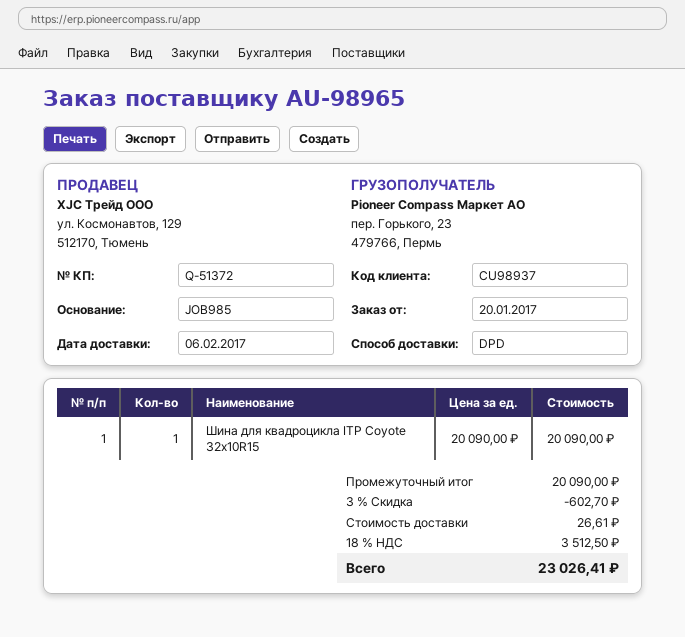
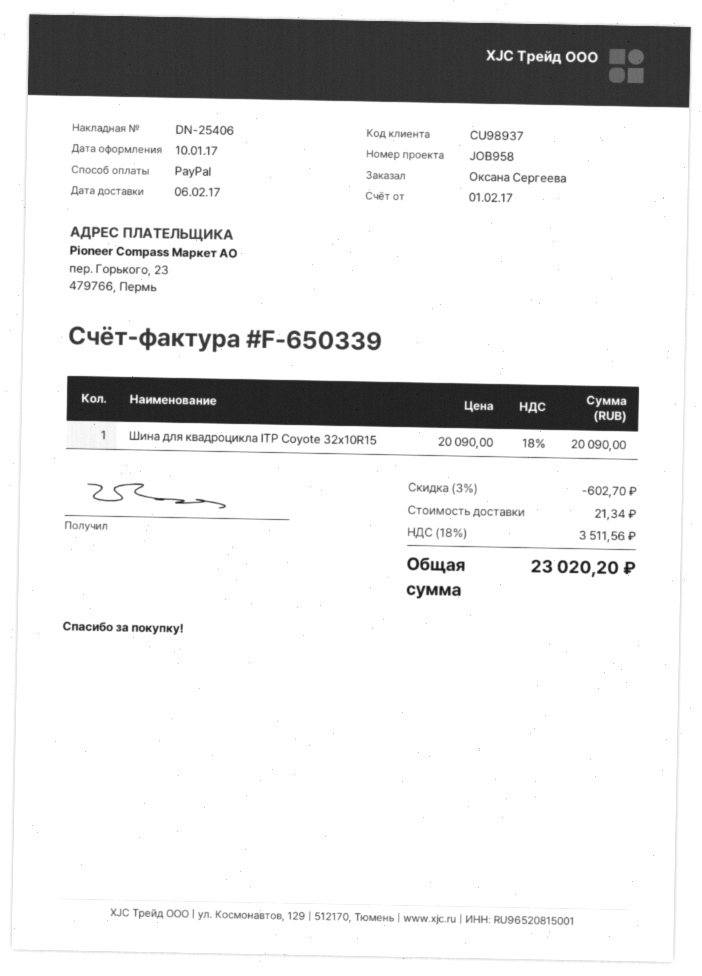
order date: 2017-01-20 -> 2017-01-10
reference: JOB985 -> JOB958
shipping: 26.61 -> 21.34
tax: 18% = 3512.50 -> 18% = 3511.56
total: 23026.41 -> 23020.20

